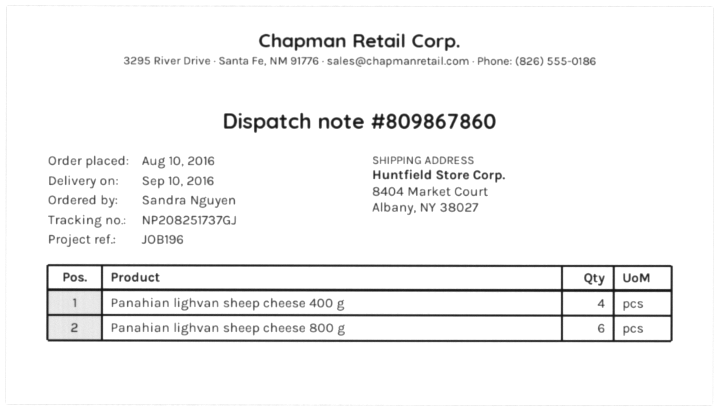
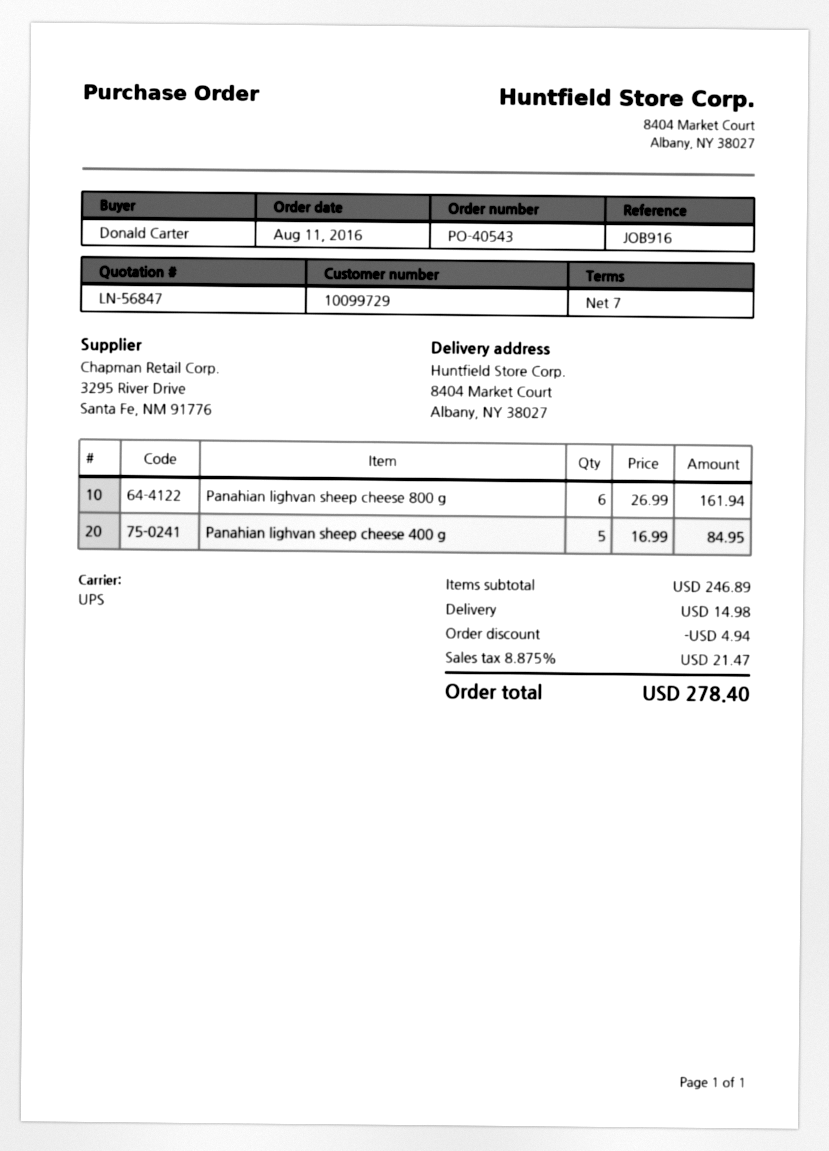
order date: 2016-08-10 -> 2016-08-11
reference: JOB196 -> JOB916
ordered by: Sandra Nguyen -> Donald Carter
Panahian lighvan sheep cheese 400 g: 4 -> 5

